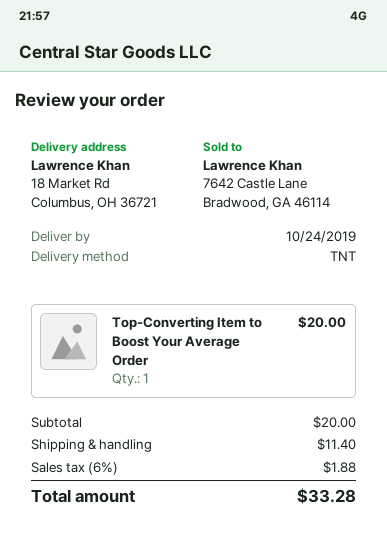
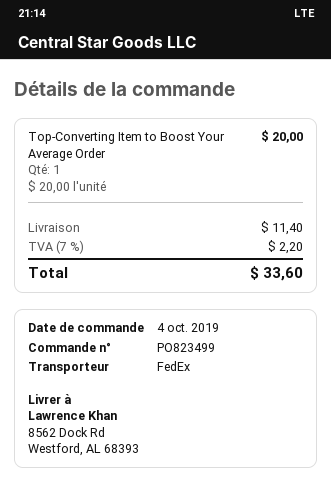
shipping method: TNT -> FedEx
ship to: 18 Market Rd, Columbus, OH 36721 -> 8562 Dock Rd, Westford, AL 68393
tax: 6% = 1.88 -> 7% = 2.20
total: 33.28 -> 33.60

